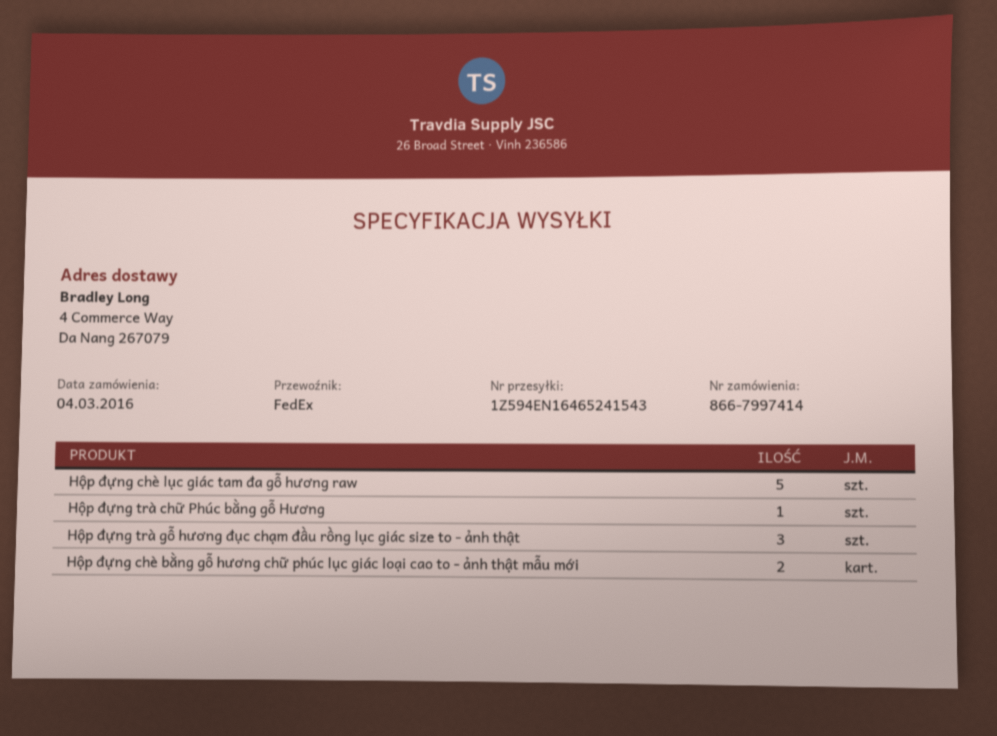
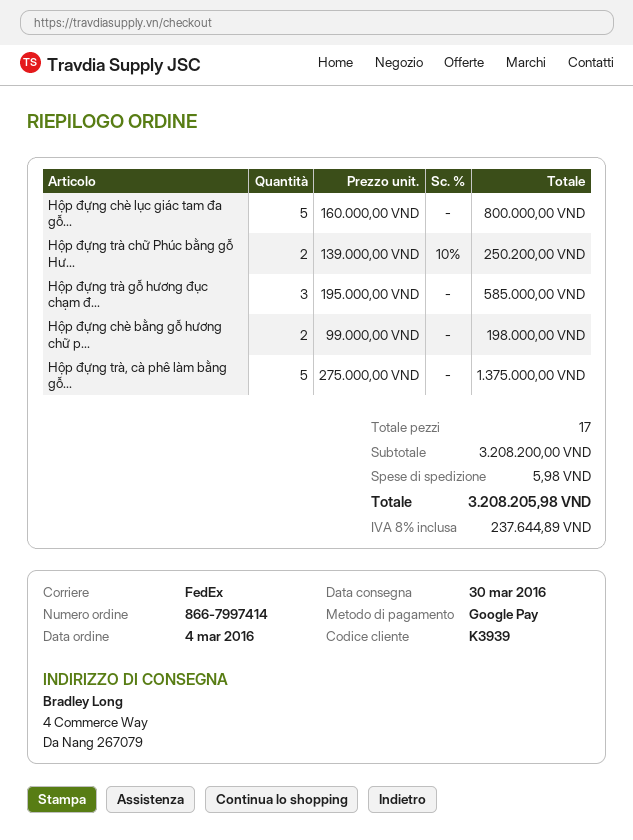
Hộp đựng trà chữ Phúc bằng gỗ Hương: 1 -> 2
Hộp đựng trà, cà phê làm bằng gỗ...: none -> 5

